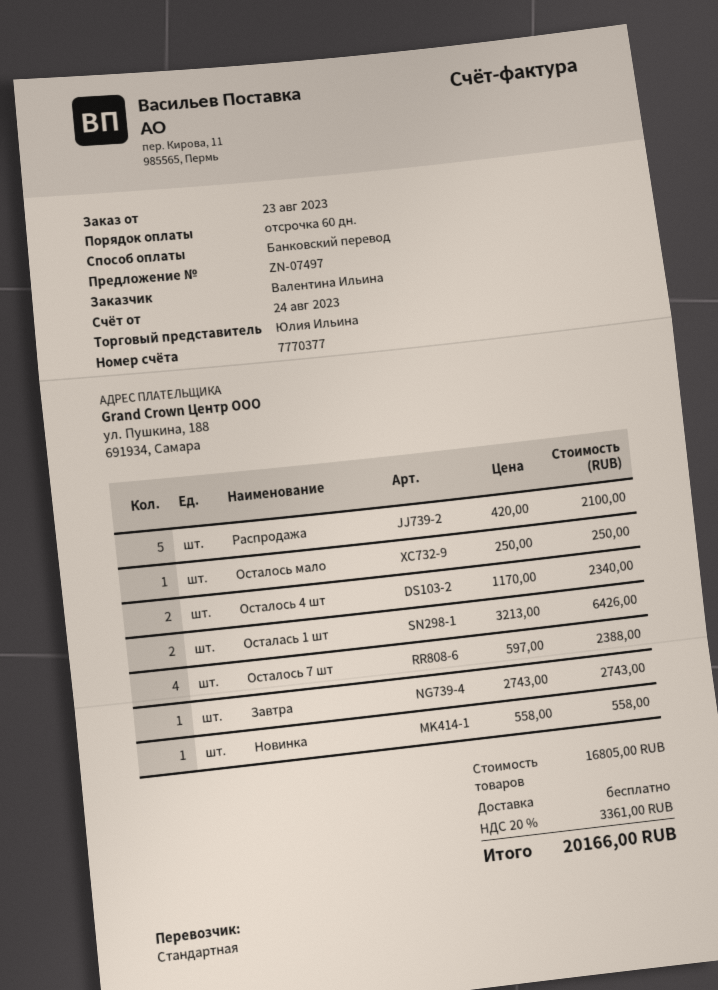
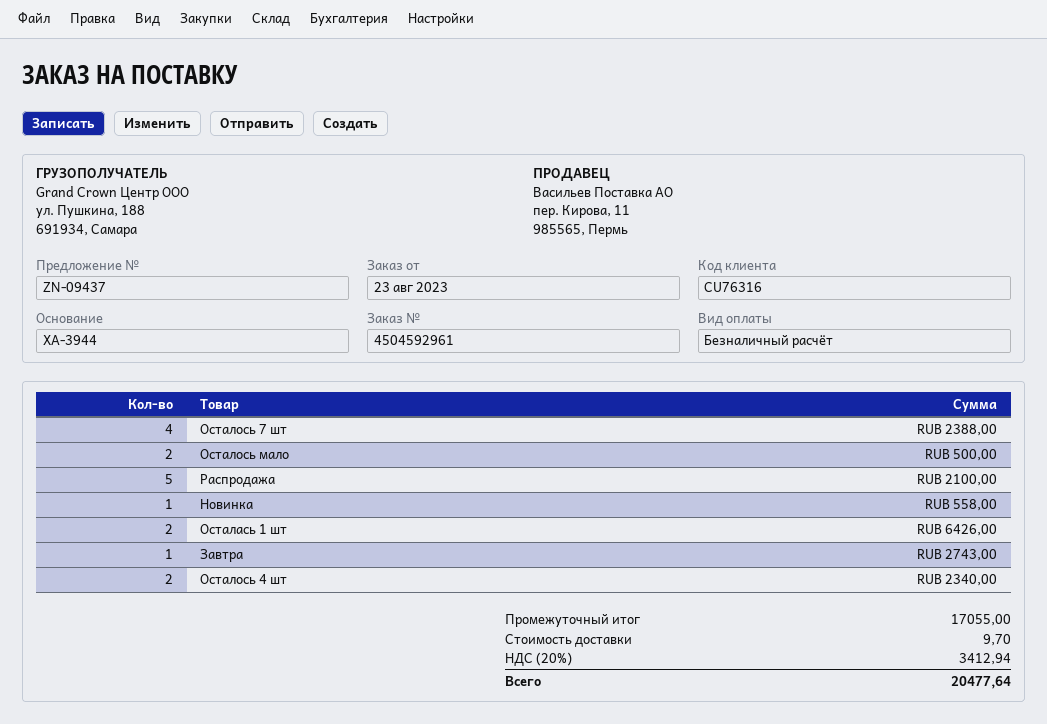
quote number: ZN-07497 -> ZN-09437
Осталось мало: 1 for 250.00 -> 2 for 500.00
subtotal: 16805.00 -> 17055.00
shipping: 0.00 -> 9.70
tax: 20% = 3361.00 -> 20% = 3412.94
total: 20166.00 -> 20477.64

